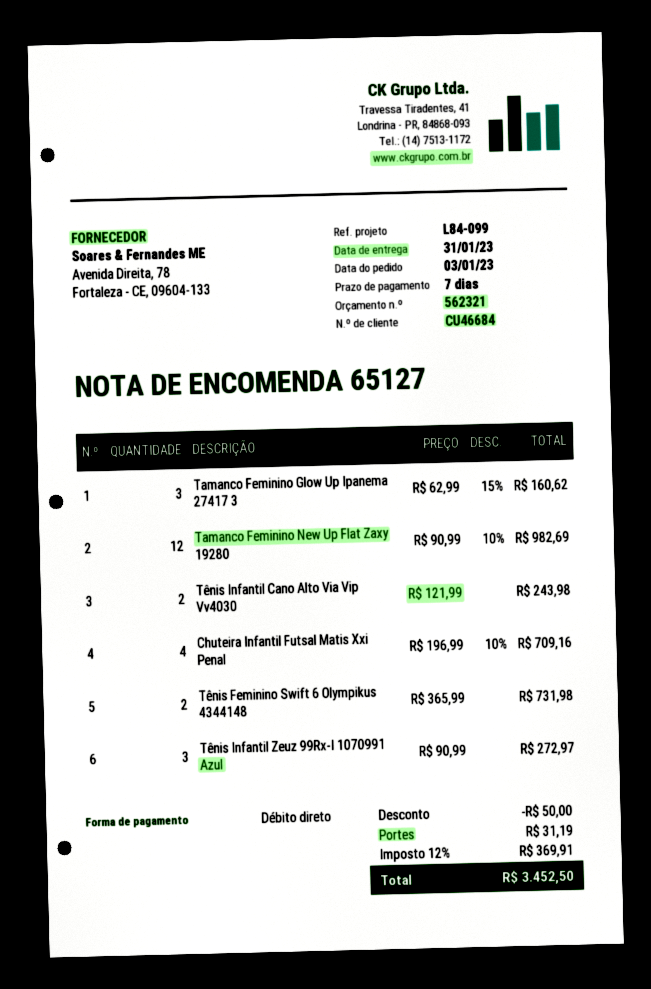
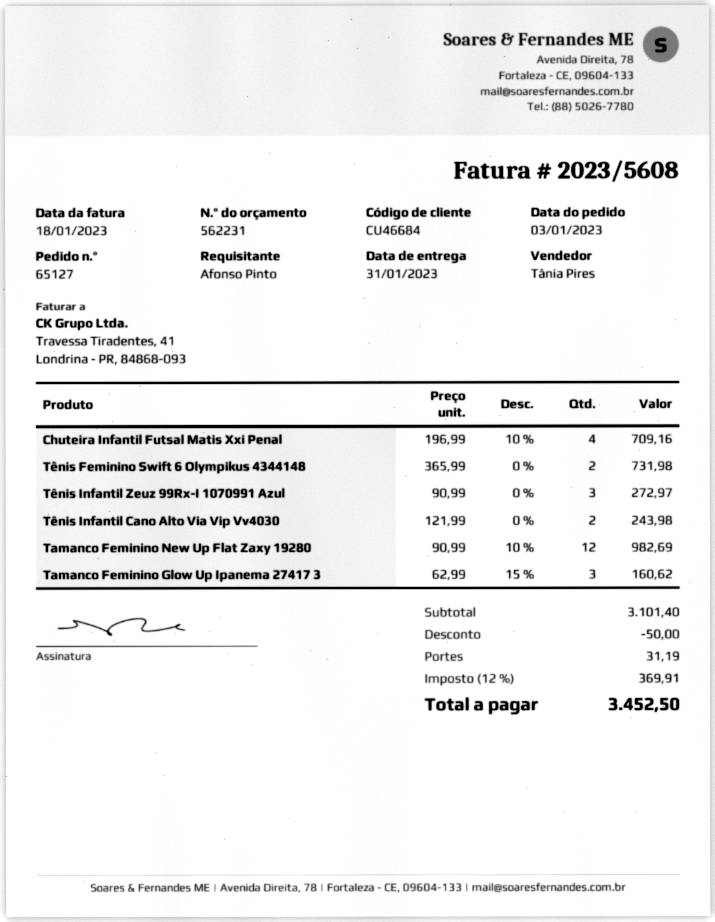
quote number: 562321 -> 562231

